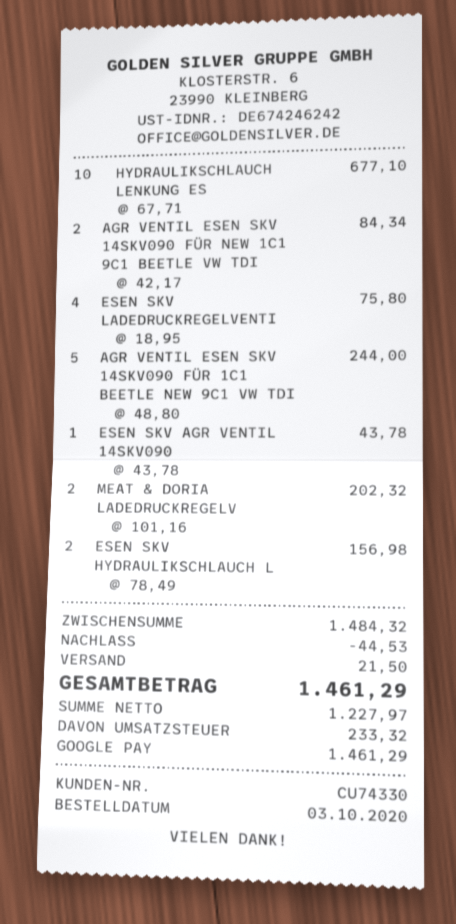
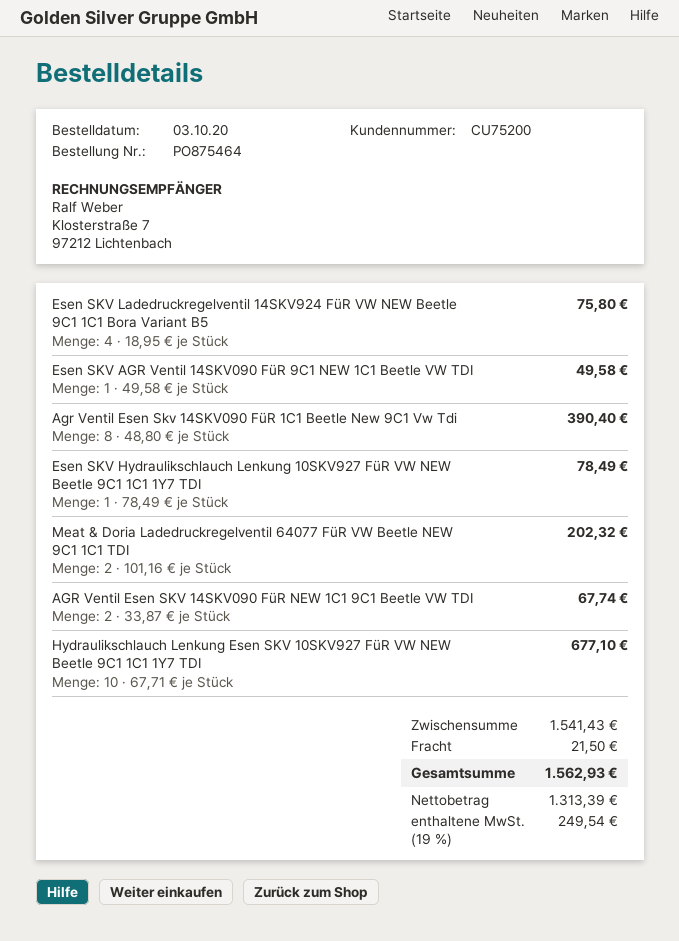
customer number: CU74330 -> CU75200
AGR VENTIL ESEN SKV 14SKV090 FÜR NEW 1C1 9C1 BEETLE VW TDI: 2 x 42.17 = 84.34 -> 2 x 33.87 = 67.74
AGR VENTIL ESEN SKV 14SKV090 FÜR 1C1 BEETLE NEW 9C1 VW TDI: 5 x 48.80 = 244.00 -> 8 x 48.80 = 390.40
ESEN SKV AGR VENTIL 14SKV090: 1 x 43.78 = 43.78 -> 1 x 49.58 = 49.58
ESEN SKV HYDRAULIKSCHLAUCH L: 2 x 78.49 = 156.98 -> 1 x 78.49 = 78.49
subtotal: 1484.32 -> 1541.43
discount: 44.53 -> none
net: 1227.97 -> 1313.39
tax: 233.32 -> 249.54
total: 1461.29 -> 1562.93

